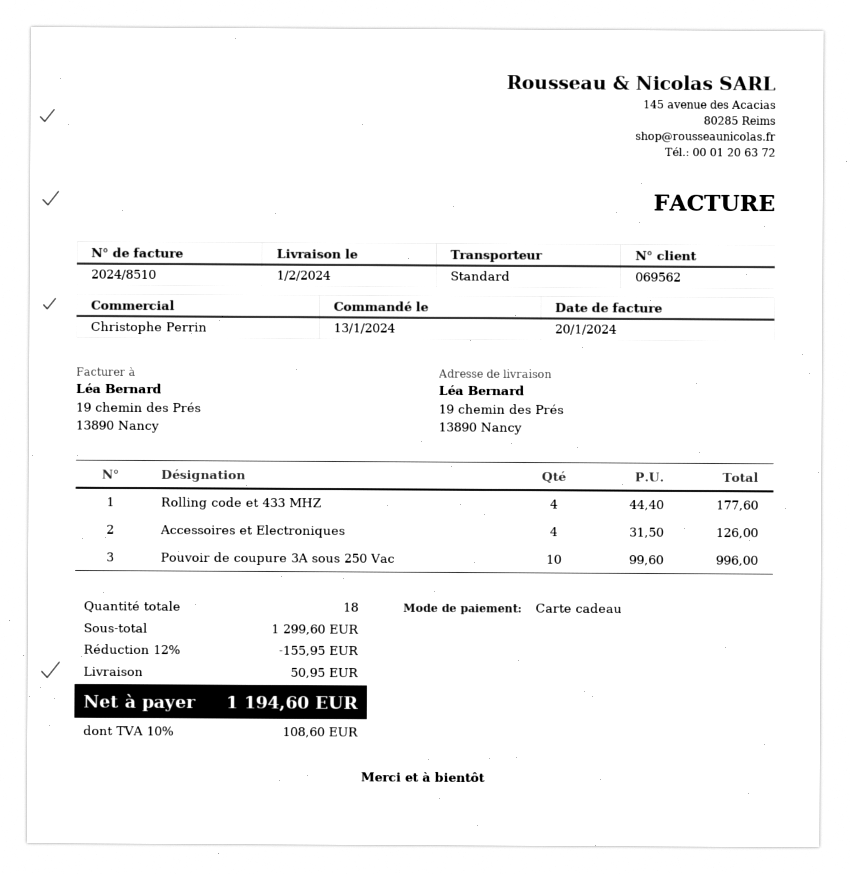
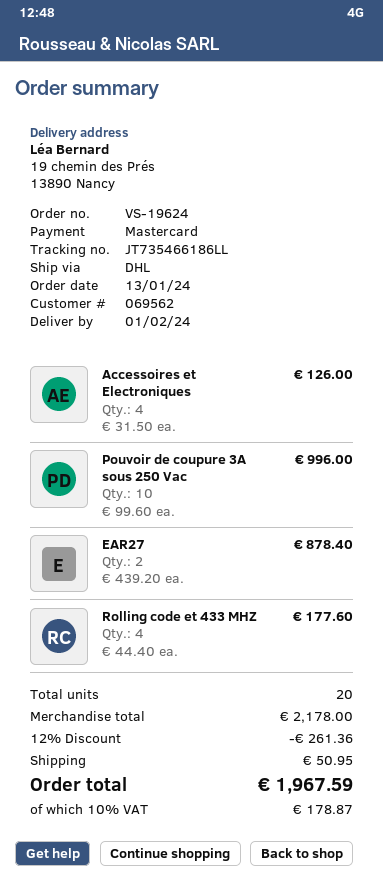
payment method: gift card -> Mastercard
shipping method: standard -> DHL
EAR27: none -> 2 x 439.20 = 878.40
total quantity: 18 -> 20
subtotal: 1299.60 -> 2178.00
discount: 12% = 155.95 -> 12% = 261.36
tax: 10% = 108.60 -> 10% = 178.87
total: 1194.60 -> 1967.59

